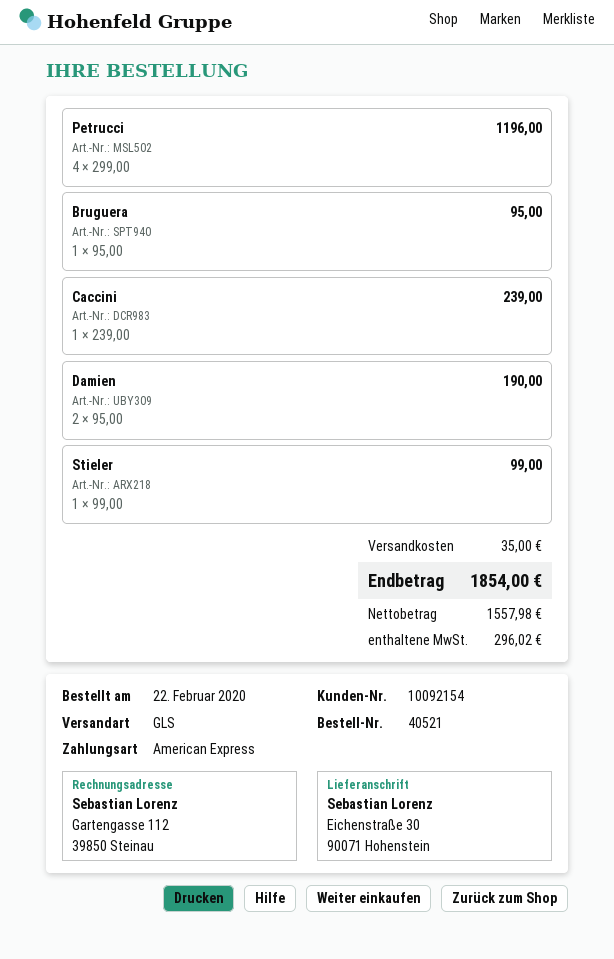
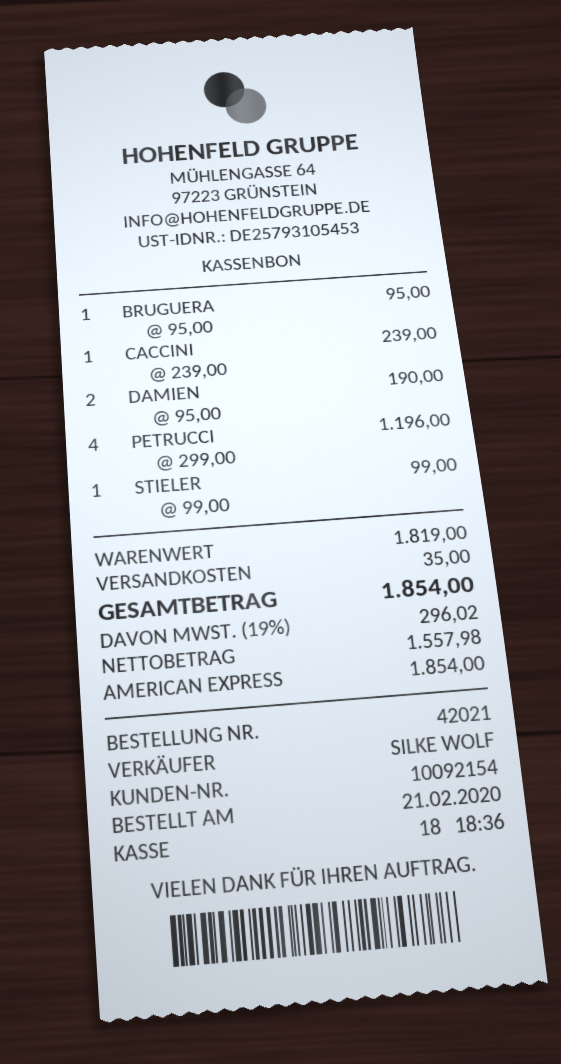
order number: 40521 -> 42021
order date: 2020-02-22 -> 2020-02-21

